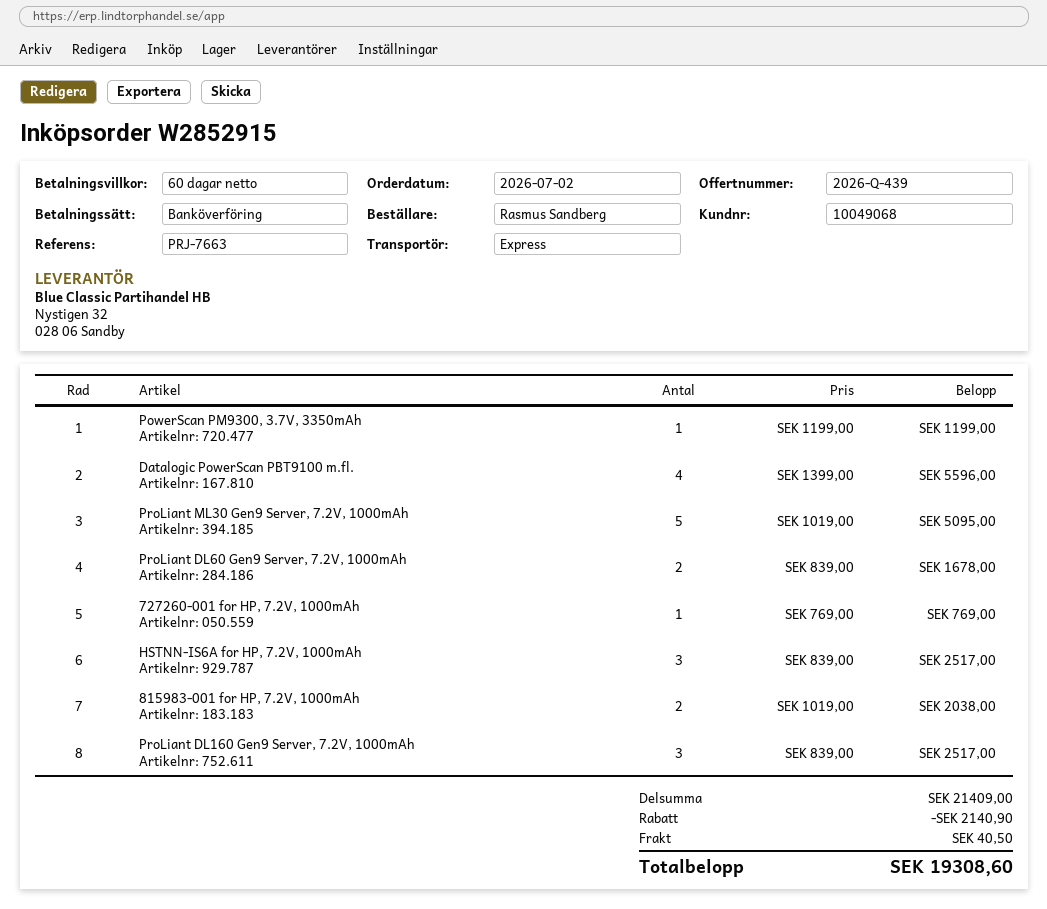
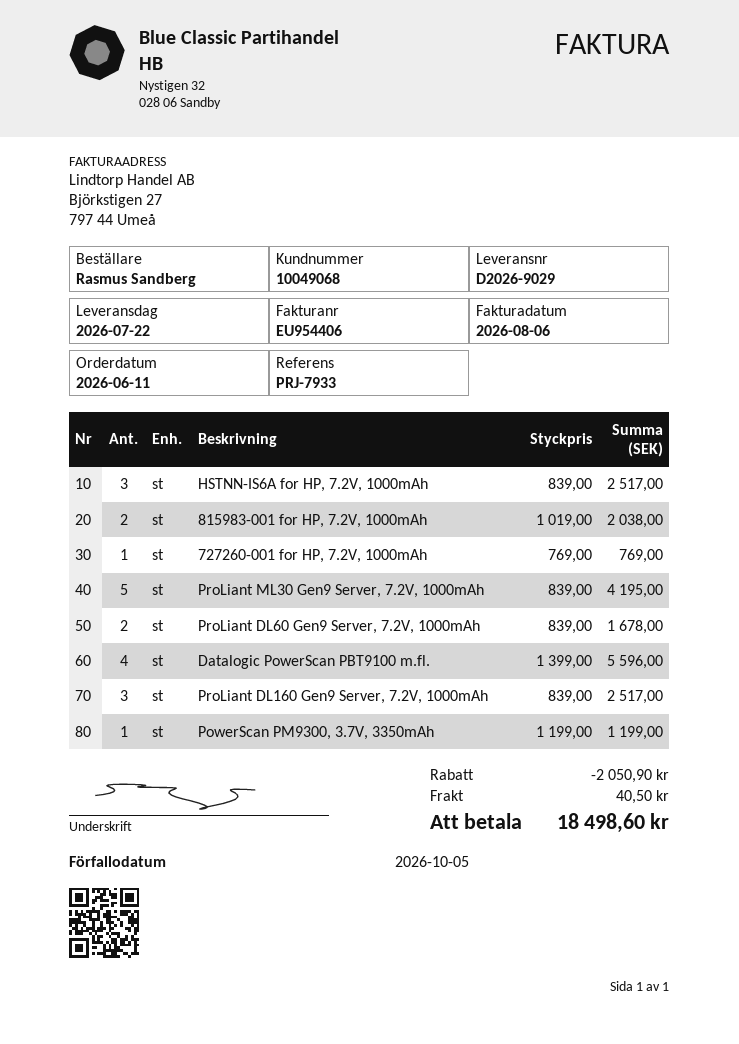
order date: 2026-07-02 -> 2026-06-11
reference: PRJ-7663 -> PRJ-7933
ProLiant ML30 Gen9 Server, 7.2V, 1000mAh: 5 x 1019.00 = 5095.00 -> 5 x 839.00 = 4195.00
discount: 2140.90 -> 2050.90
total: 19308.60 -> 18498.60

